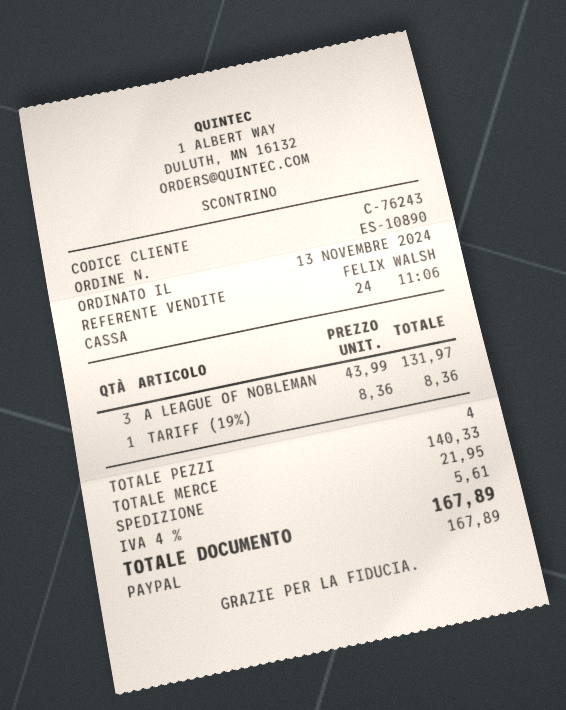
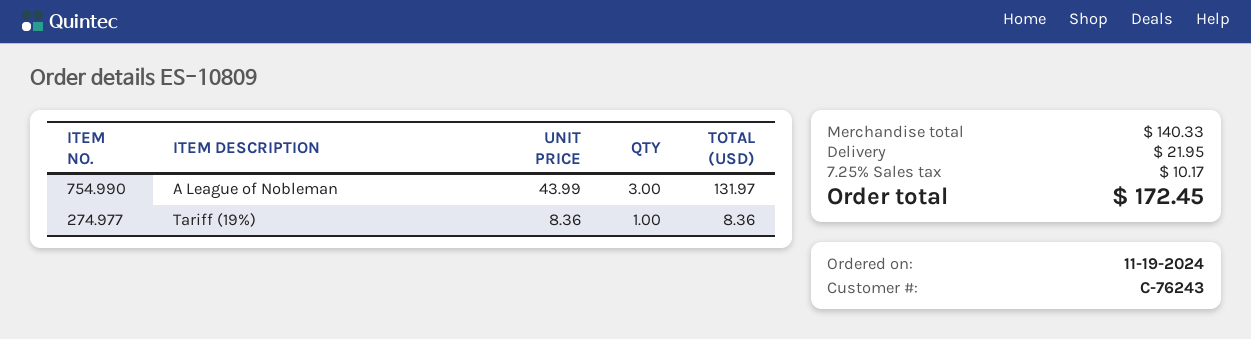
order number: ES-10890 -> ES-10809
order date: 2024-11-13 -> 2024-11-19
tax: 4% = 5.61 -> 7.25% = 10.17
total: 167.89 -> 172.45

